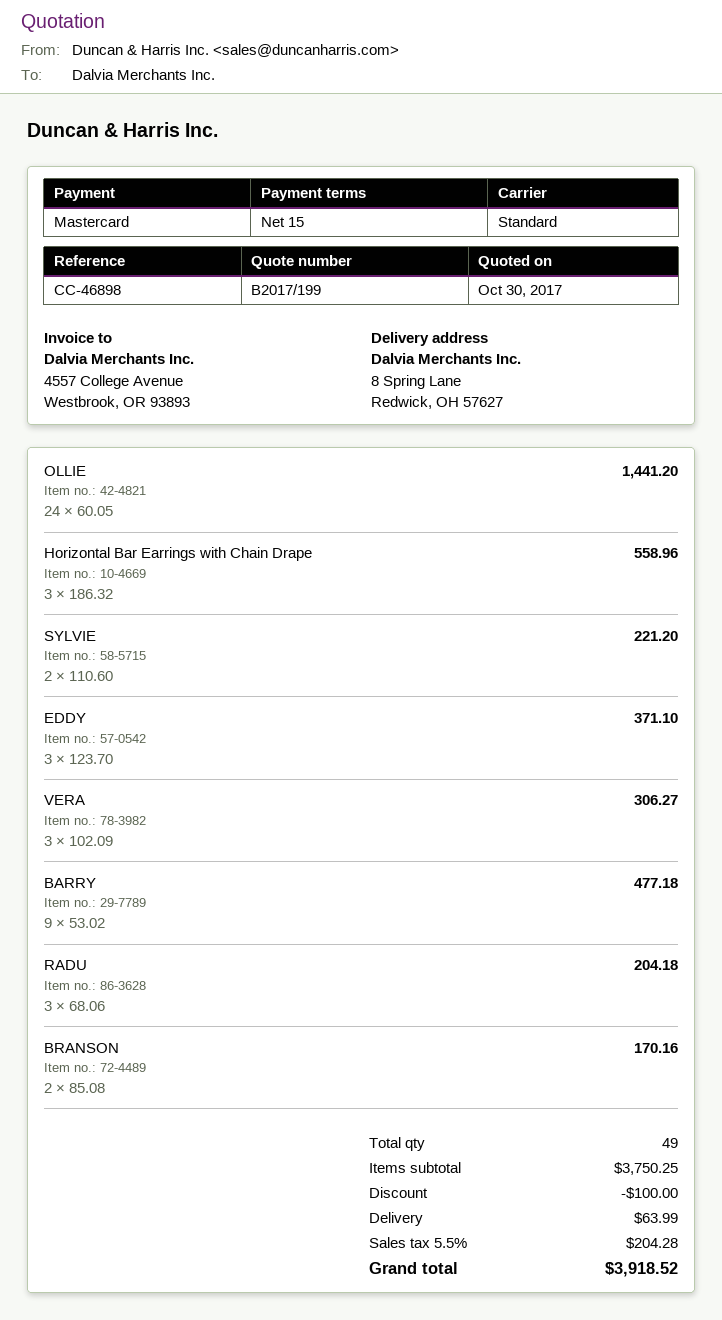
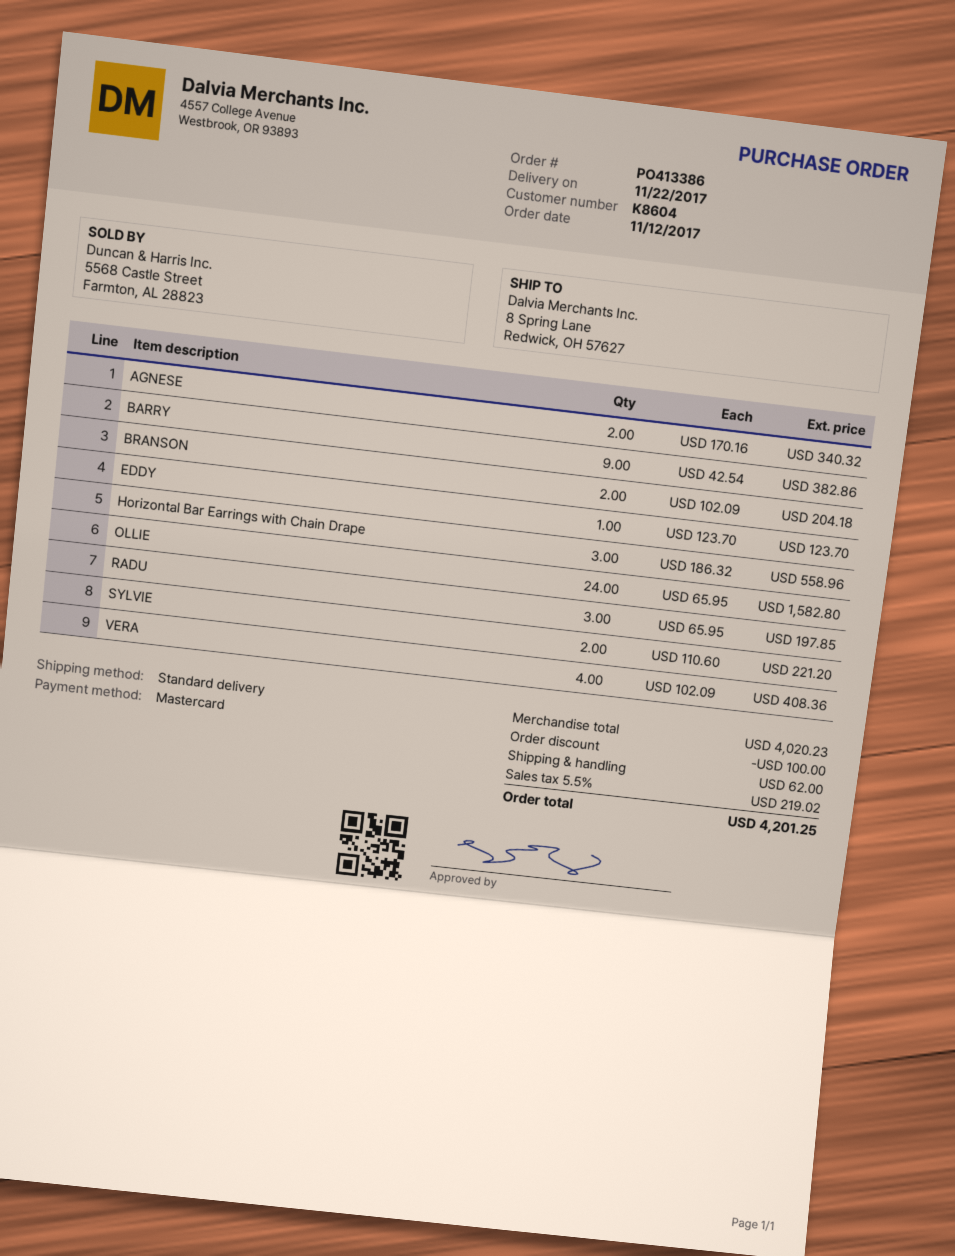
OLLIE: 24 x 60.05 = 1441.20 -> 24 x 65.95 = 1582.80
EDDY: 3 x 123.70 = 371.10 -> 1 x 123.70 = 123.70
VERA: 3 x 102.09 = 306.27 -> 4 x 102.09 = 408.36
BARRY: 9 x 53.02 = 477.18 -> 9 x 42.54 = 382.86
RADU: 3 x 68.06 = 204.18 -> 3 x 65.95 = 197.85
BRANSON: 2 x 85.08 = 170.16 -> 2 x 102.09 = 204.18
AGNESE: none -> 2 x 170.16 = 340.32
subtotal: 3750.25 -> 4020.23
shipping: 63.99 -> 62.00
tax: 5.5% = 204.28 -> 5.5% = 219.02
total: 3918.52 -> 4201.25

